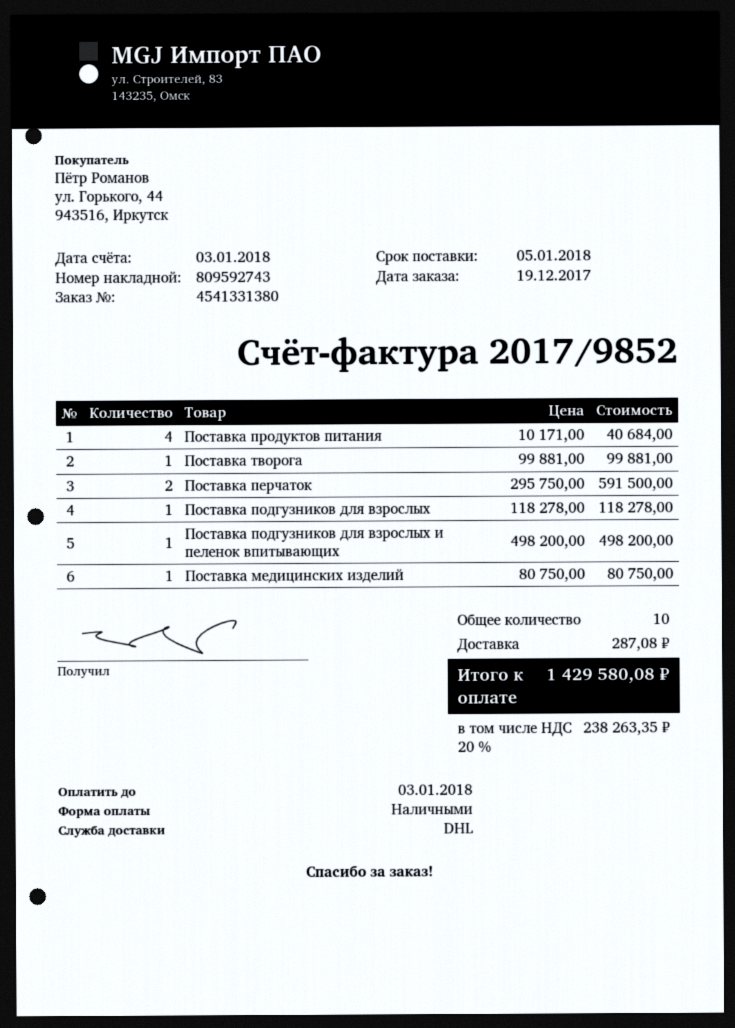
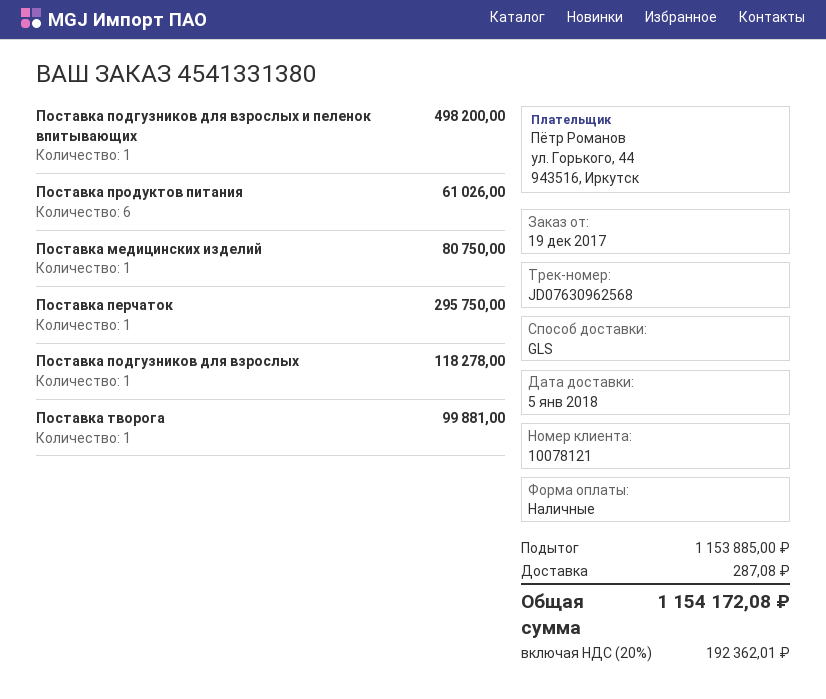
shipping method: DHL -> GLS
Поставка продуктов питания: 4 for 40684.00 -> 6 for 61026.00
Поставка перчаток: 2 for 591500.00 -> 1 for 295750.00
tax: 20% = 238263.35 -> 20% = 192362.01
total: 1429580.08 -> 1154172.08

